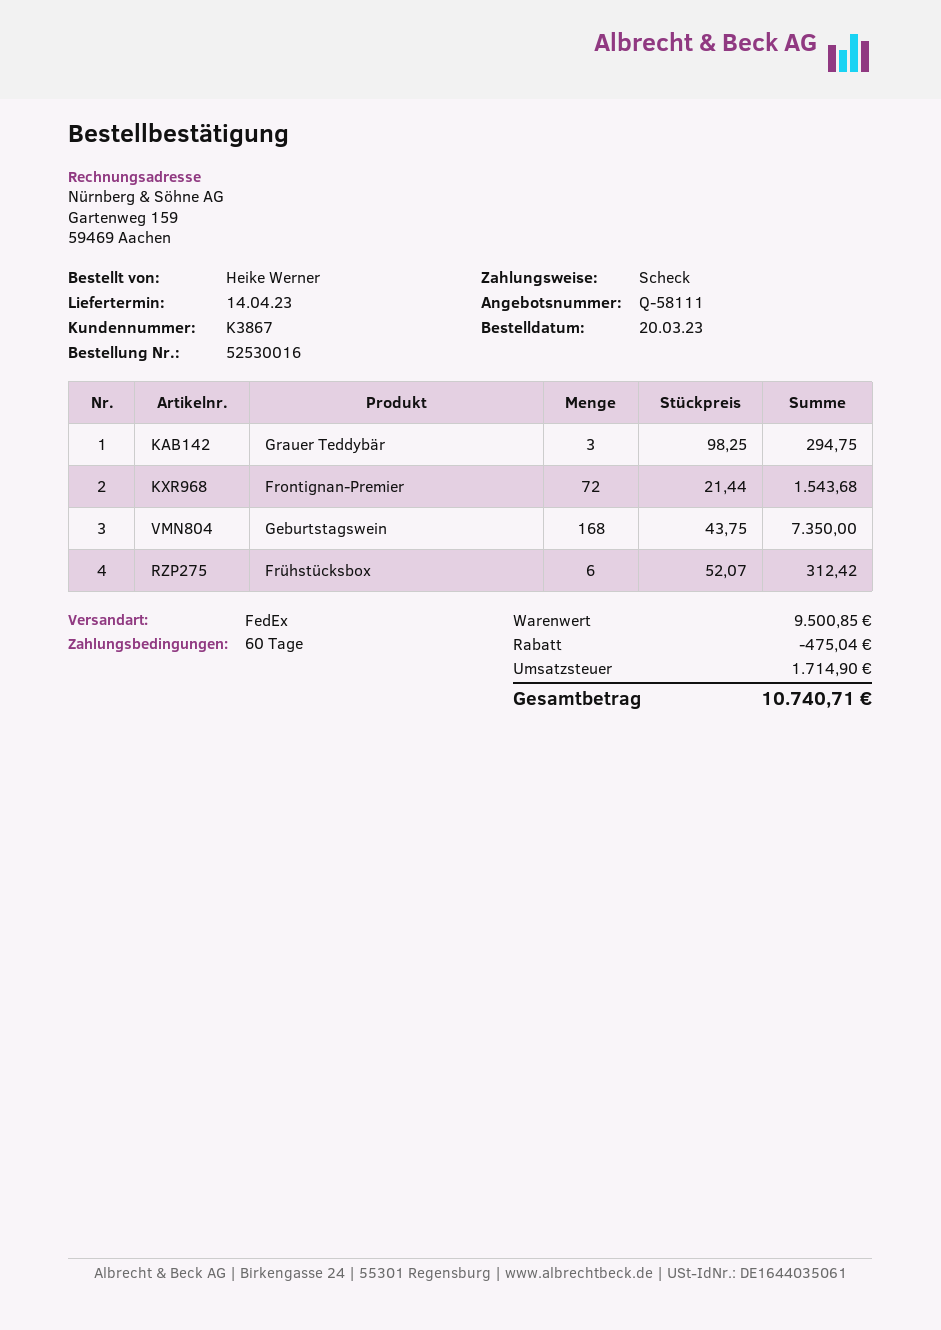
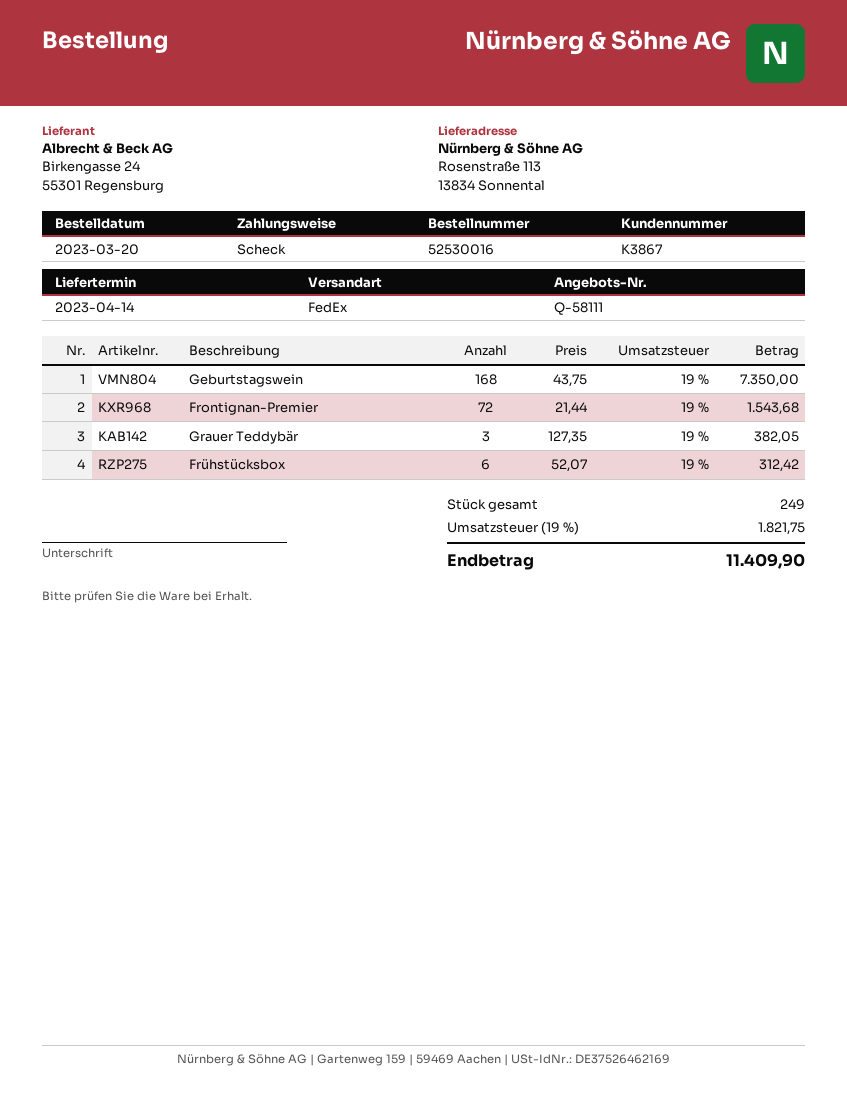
Grauer Teddybär: 3 x 98.25 = 294.75 -> 3 x 127.35 = 382.05
discount: 475.04 -> none
tax: 1714.90 -> 1821.75
total: 10740.71 -> 11409.90

